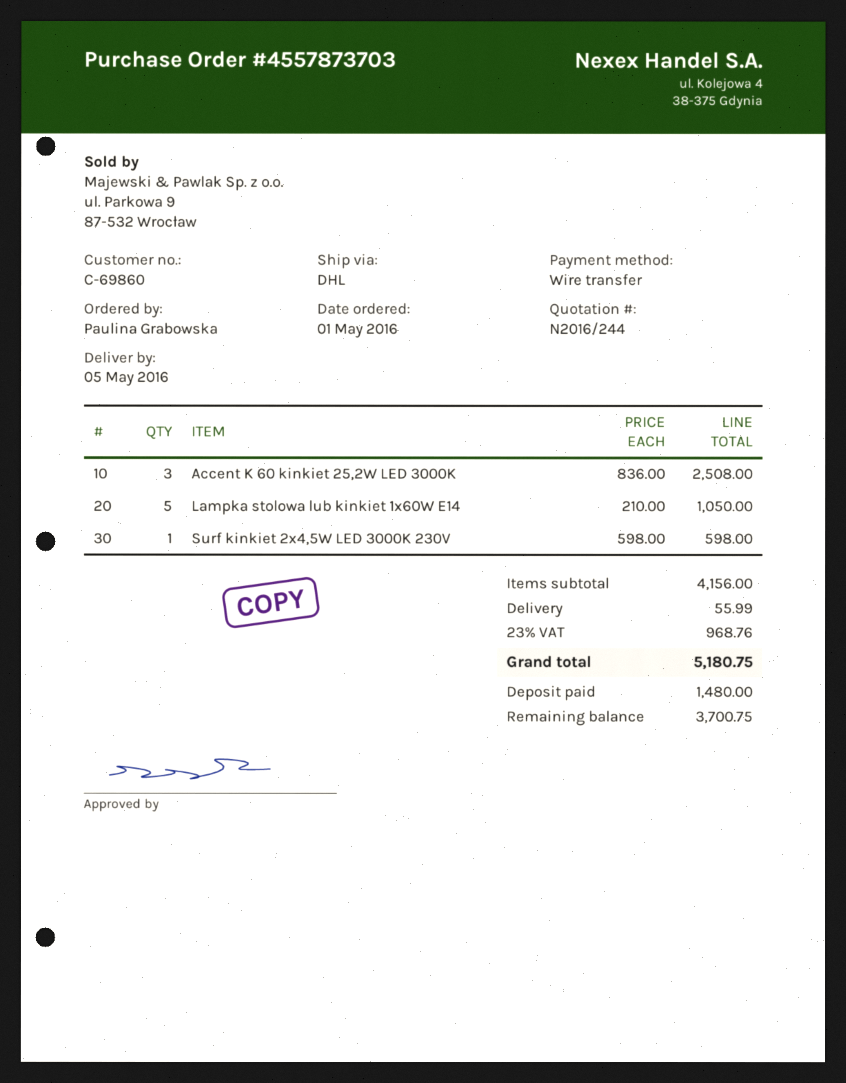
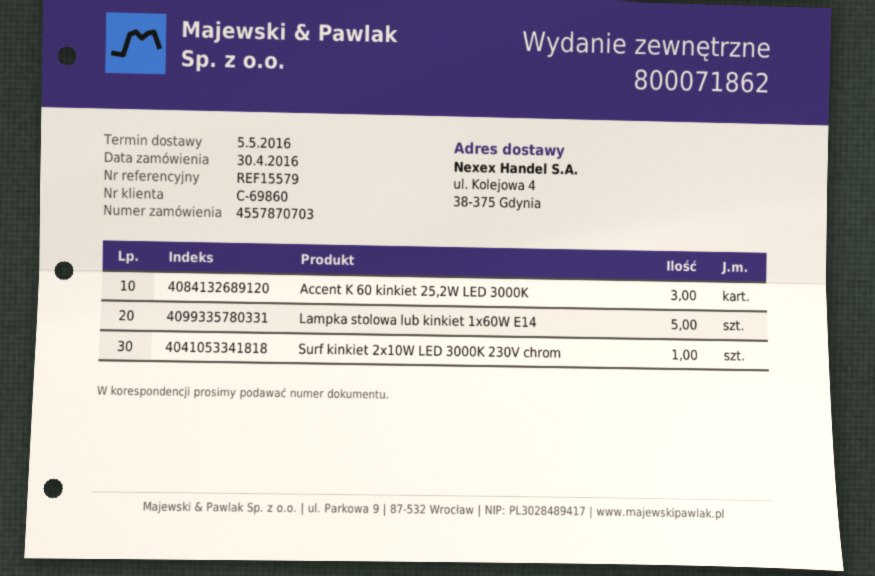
order number: 4557873703 -> 4557870703
order date: 2016-05-01 -> 2016-04-30
Surf kinkiet 2x4,5W LED 3000K 230V: 1 -> none
Surf kinkiet 2x10W LED 3000K 230V chrom: none -> 1

